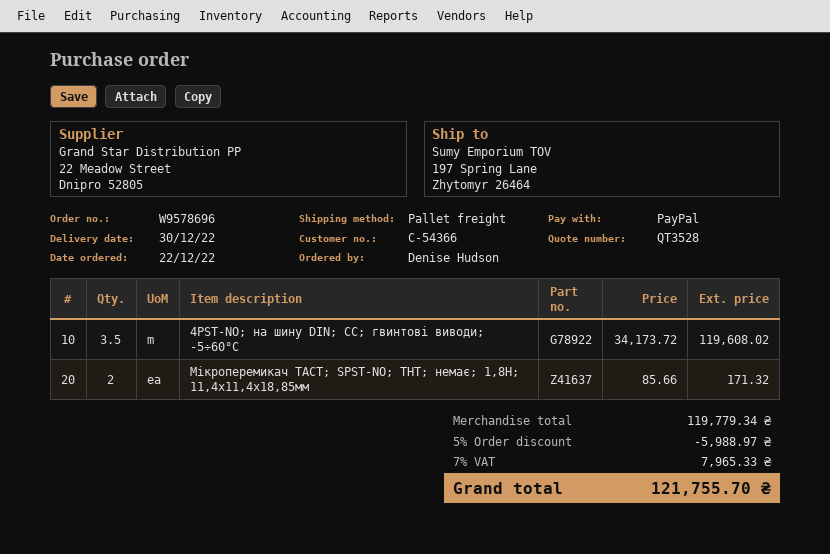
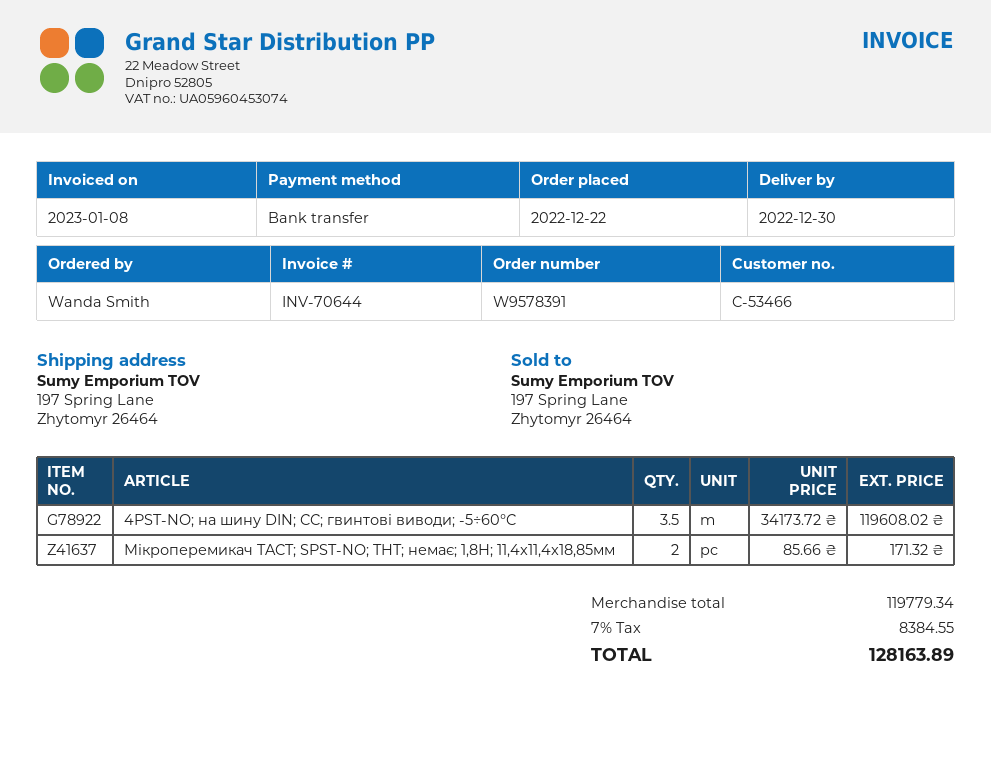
order number: W9578696 -> W9578391
customer number: C-54366 -> C-53466
ordered by: Denise Hudson -> Wanda Smith
payment method: PayPal -> bank transfer
discount: 5% = 5988.97 -> none
tax: 7% = 7965.33 -> 7% = 8384.55
total: 121755.70 -> 128163.89

